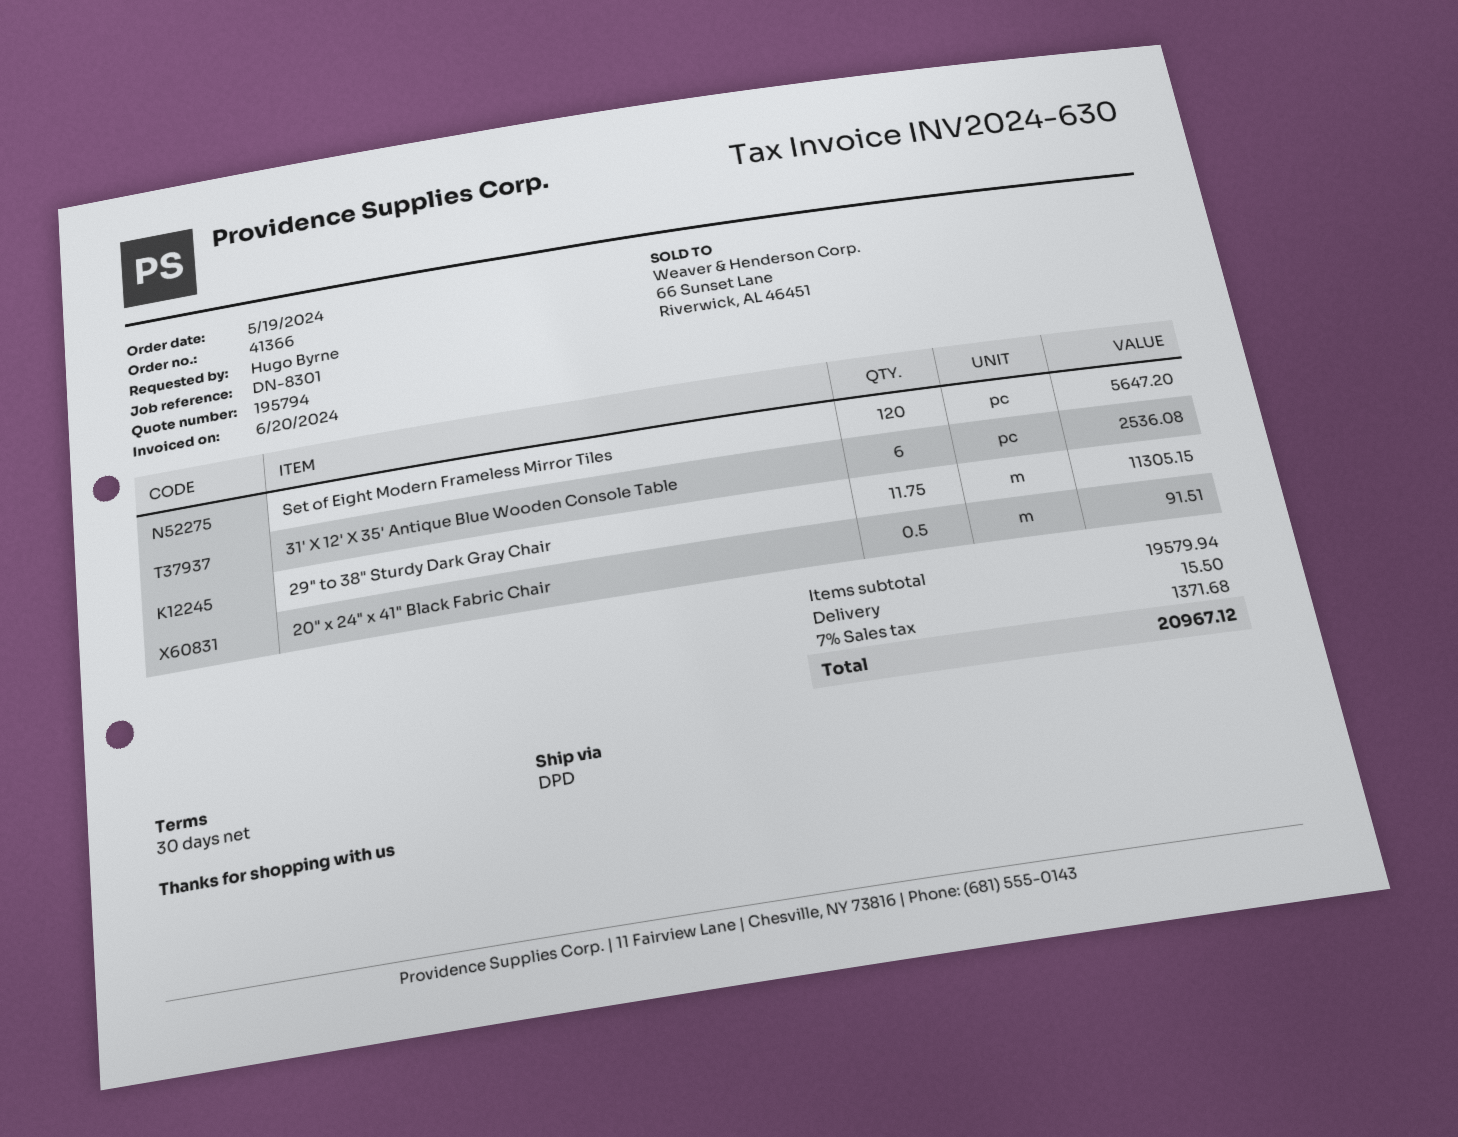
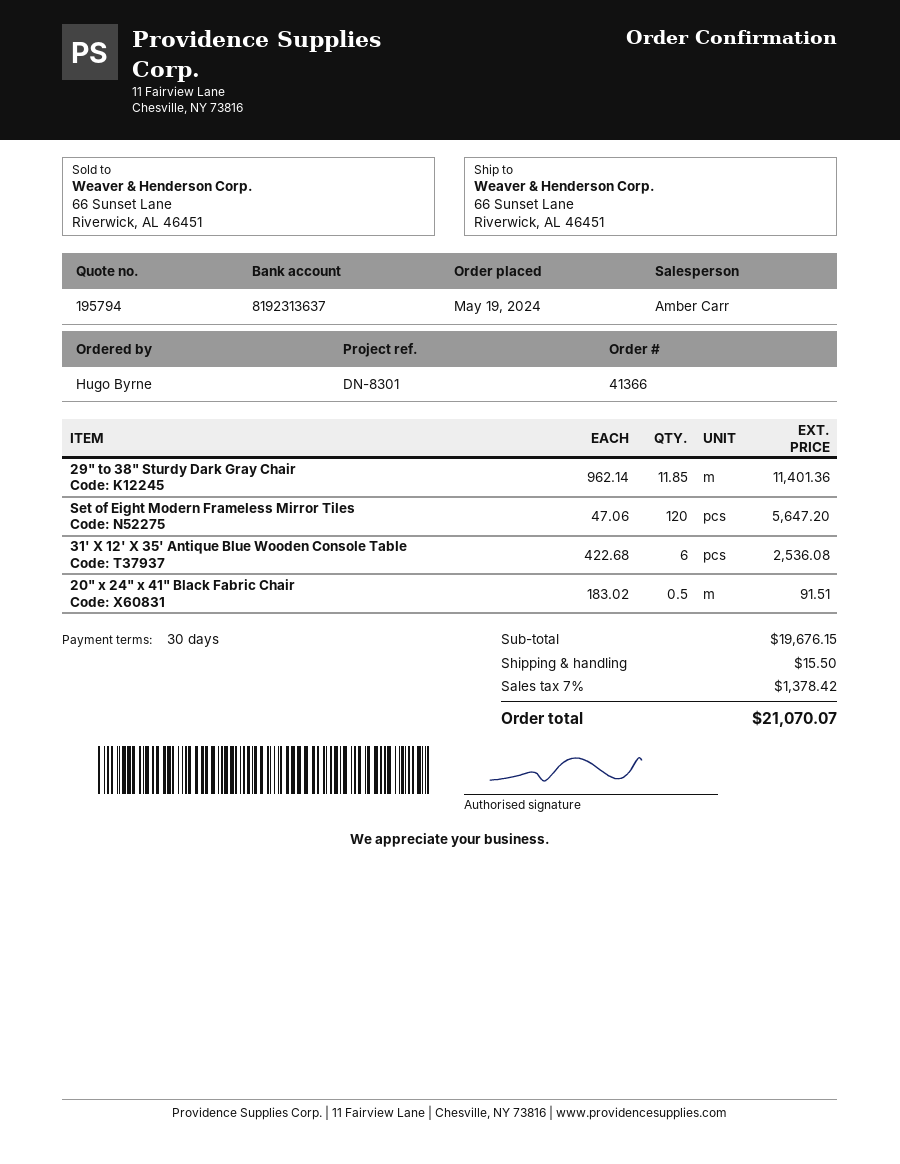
29" to 38" Sturdy Dark Gray Chair: 11.75 for 11305.15 -> 11.85 for 11401.36
subtotal: 19579.94 -> 19676.15
tax: 7% = 1371.68 -> 7% = 1378.42
total: 20967.12 -> 21070.07

